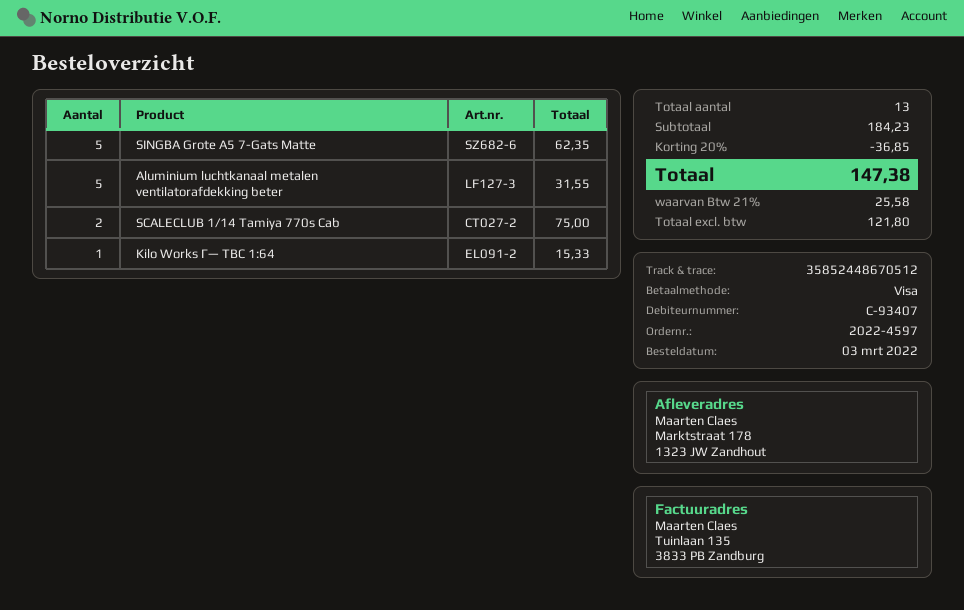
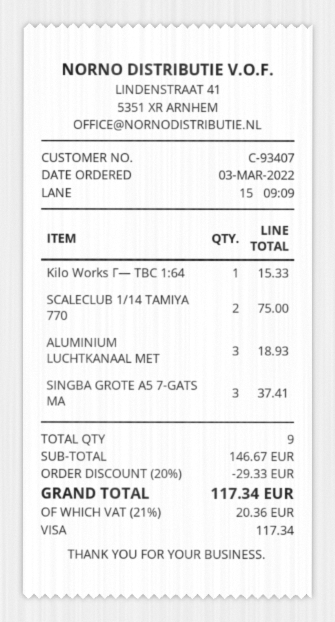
SINGBA Grote A5 7-Gats Matte: 5 for 62.35 -> 3 for 37.41
Aluminium luchtkanaal metalen ventilatorafdekking beter: 5 for 31.55 -> 3 for 18.93
total quantity: 13 -> 9
subtotal: 184.23 -> 146.67
discount: 20% = 36.85 -> 20% = 29.33
tax: 21% = 25.58 -> 21% = 20.36
total: 147.38 -> 117.34

